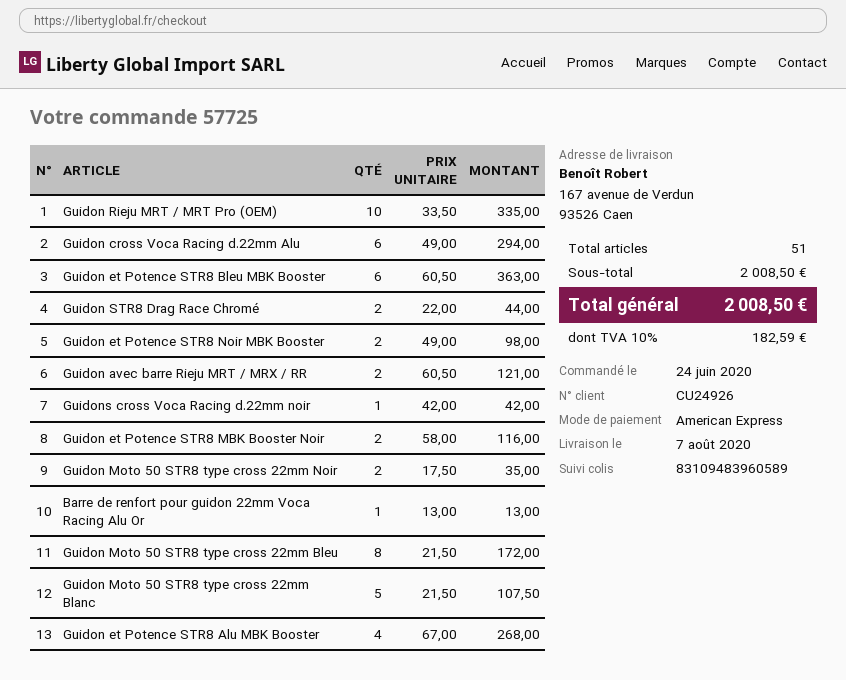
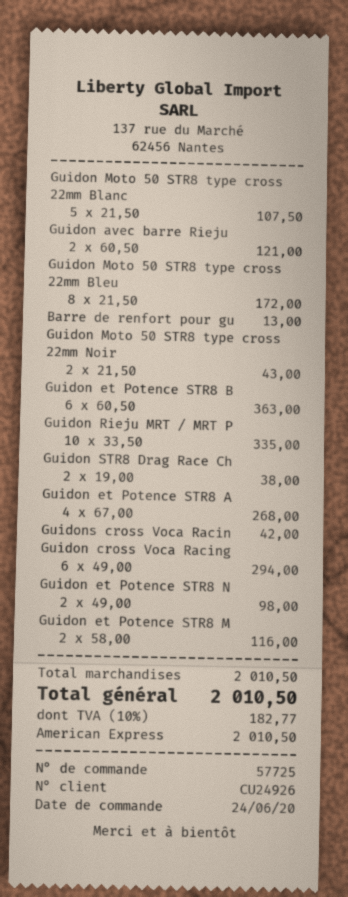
Guidon STR8 Drag Race Chromé: 2 x 22.00 = 44.00 -> 2 x 19.00 = 38.00
Guidon Moto 50 STR8 type cross 22mm Noir: 2 x 17.50 = 35.00 -> 2 x 21.50 = 43.00
subtotal: 2008.50 -> 2010.50
tax: 10% = 182.59 -> 10% = 182.77
total: 2008.50 -> 2010.50

